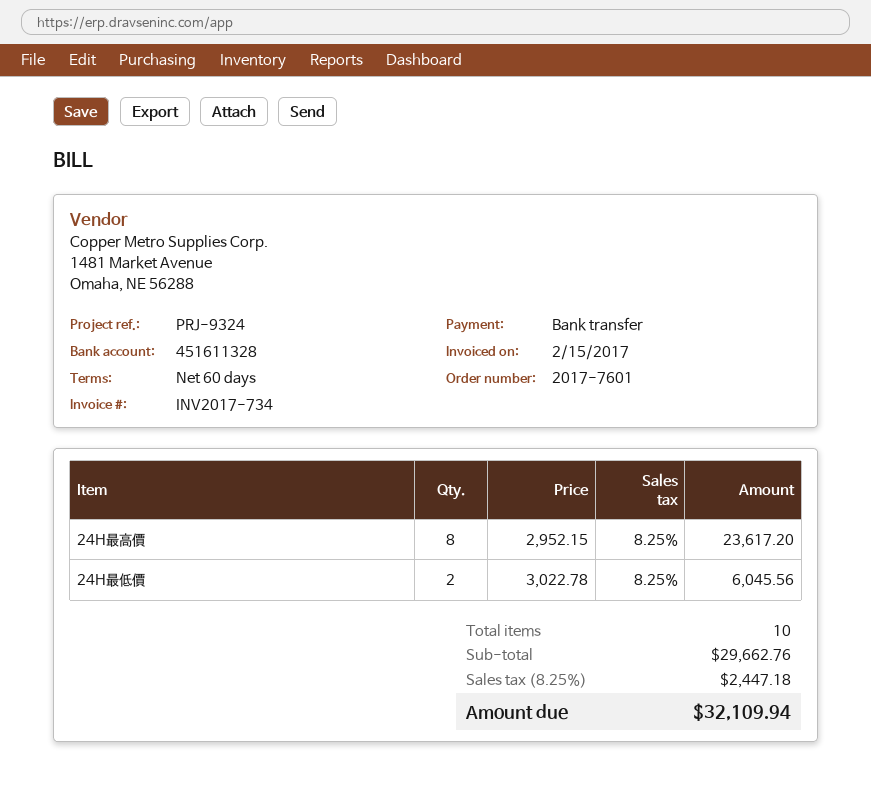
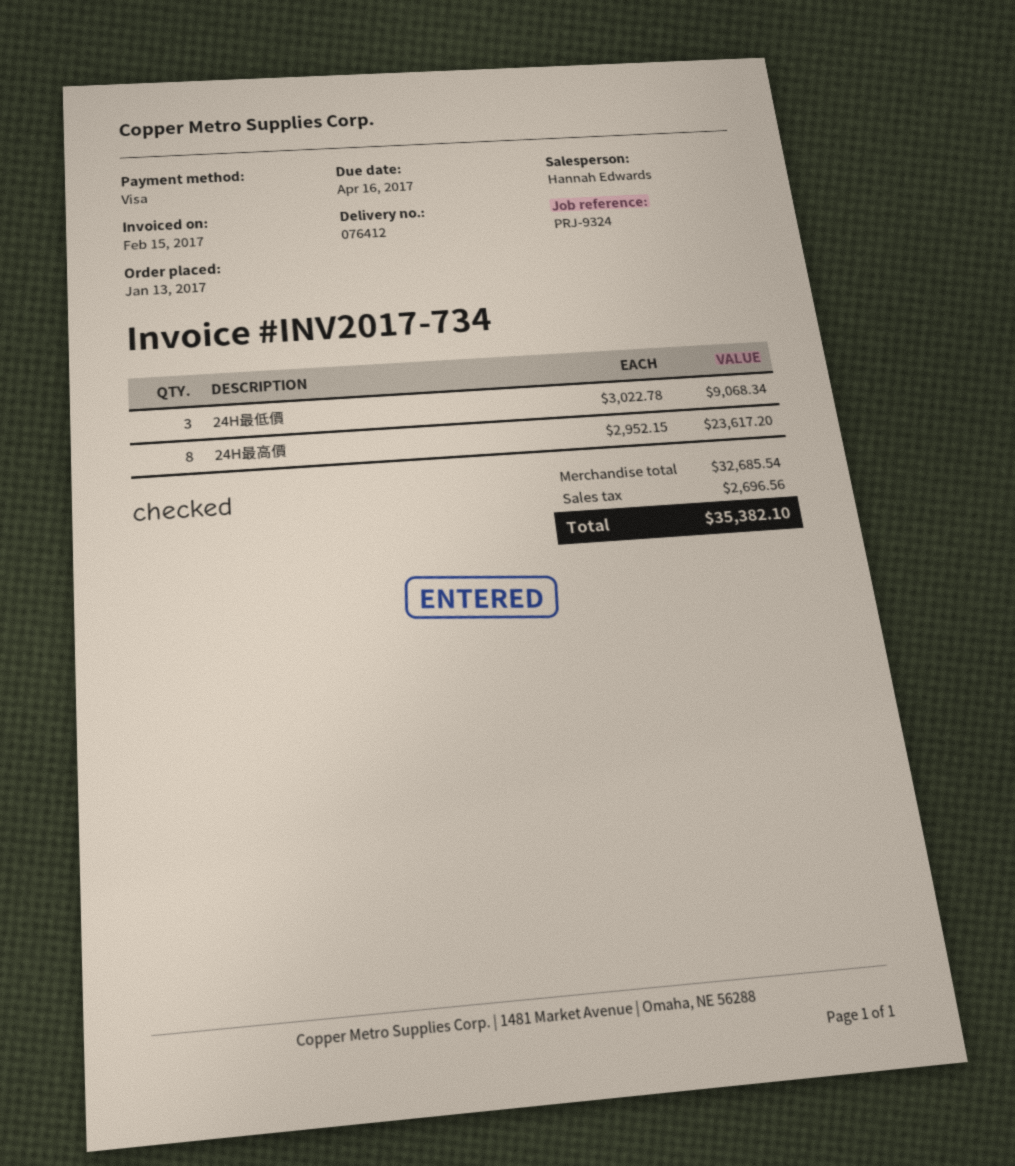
payment method: bank transfer -> Visa
24H最低價: 2 x 3022.78 = 6045.56 -> 3 x 3022.78 = 9068.34
subtotal: 29662.76 -> 32685.54
tax: 2447.18 -> 2696.56
total: 32109.94 -> 35382.10

